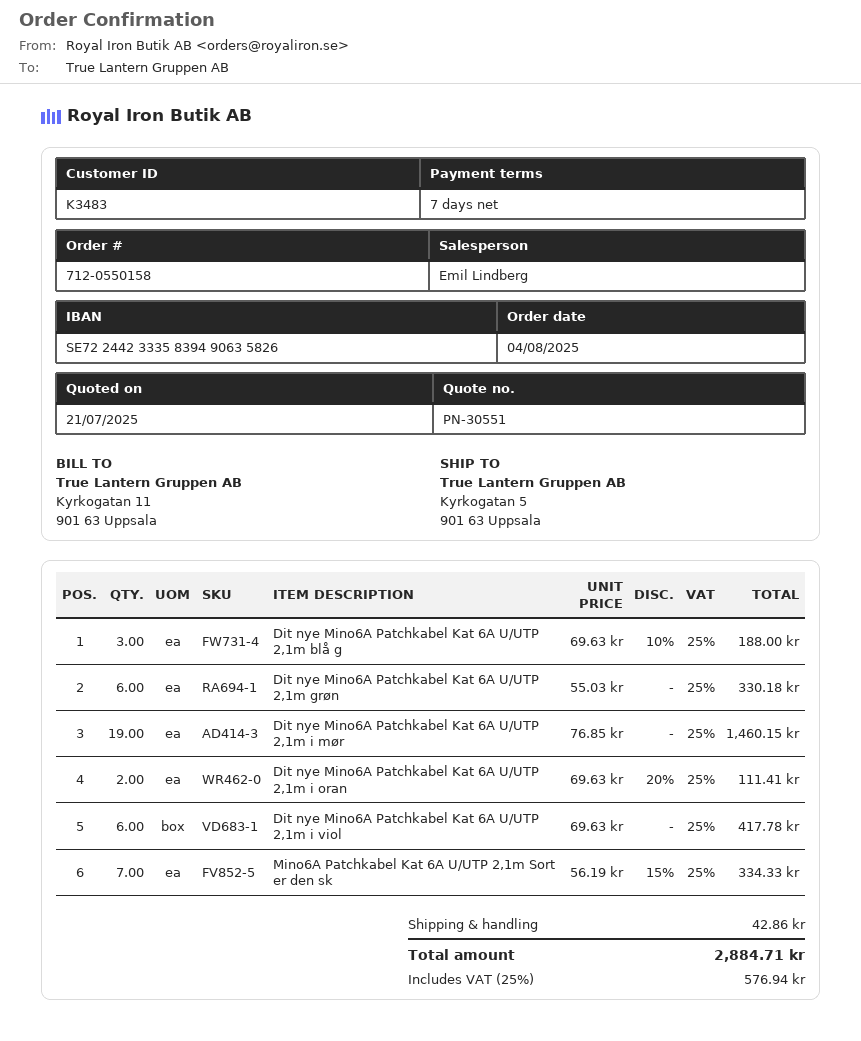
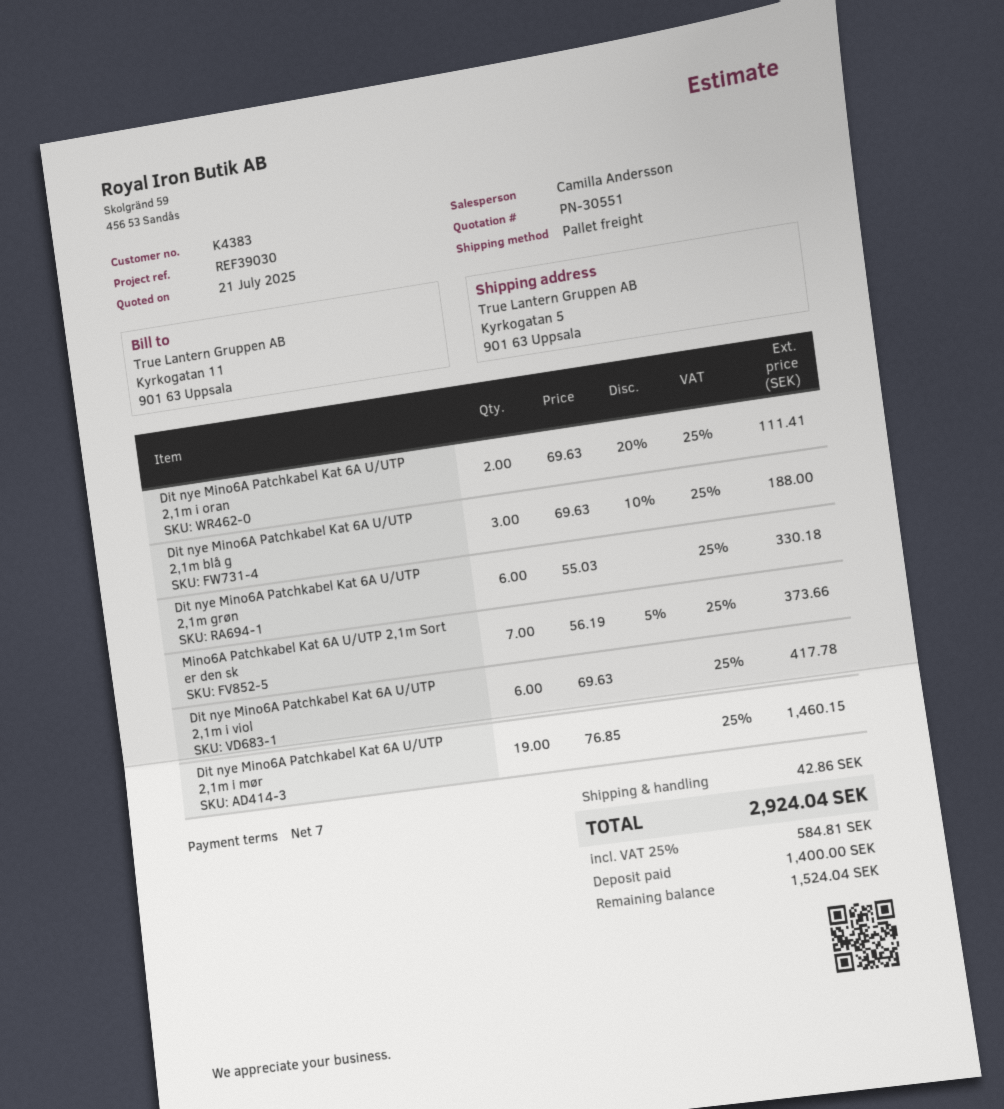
customer number: K3483 -> K4383
sales rep: Emil Lindberg -> Camilla Andersson
Mino6A Patchkabel Kat 6A U/UTP 2,1m Sort er den sk: 7 x 56.19 - 15% = 334.33 -> 7 x 56.19 - 5% = 373.66
tax: 25% = 576.94 -> 25% = 584.81
total: 2884.71 -> 2924.04

